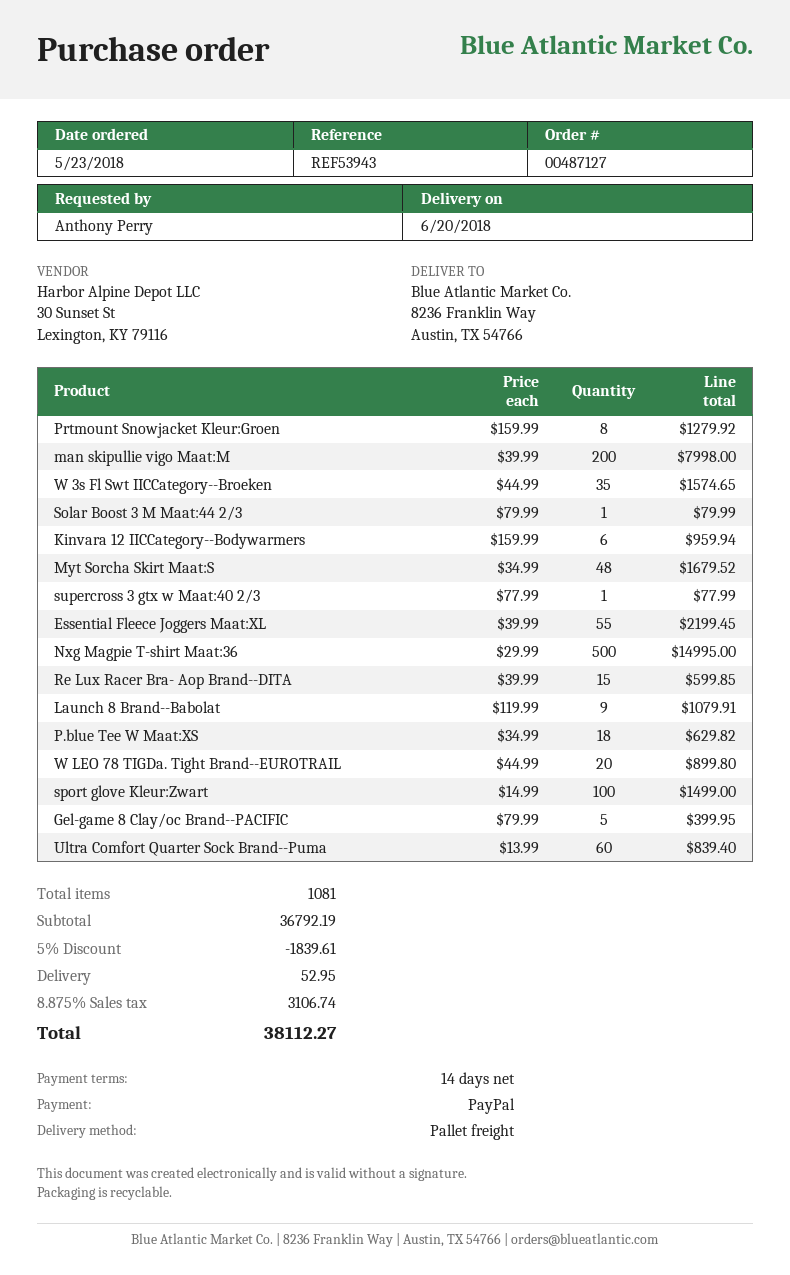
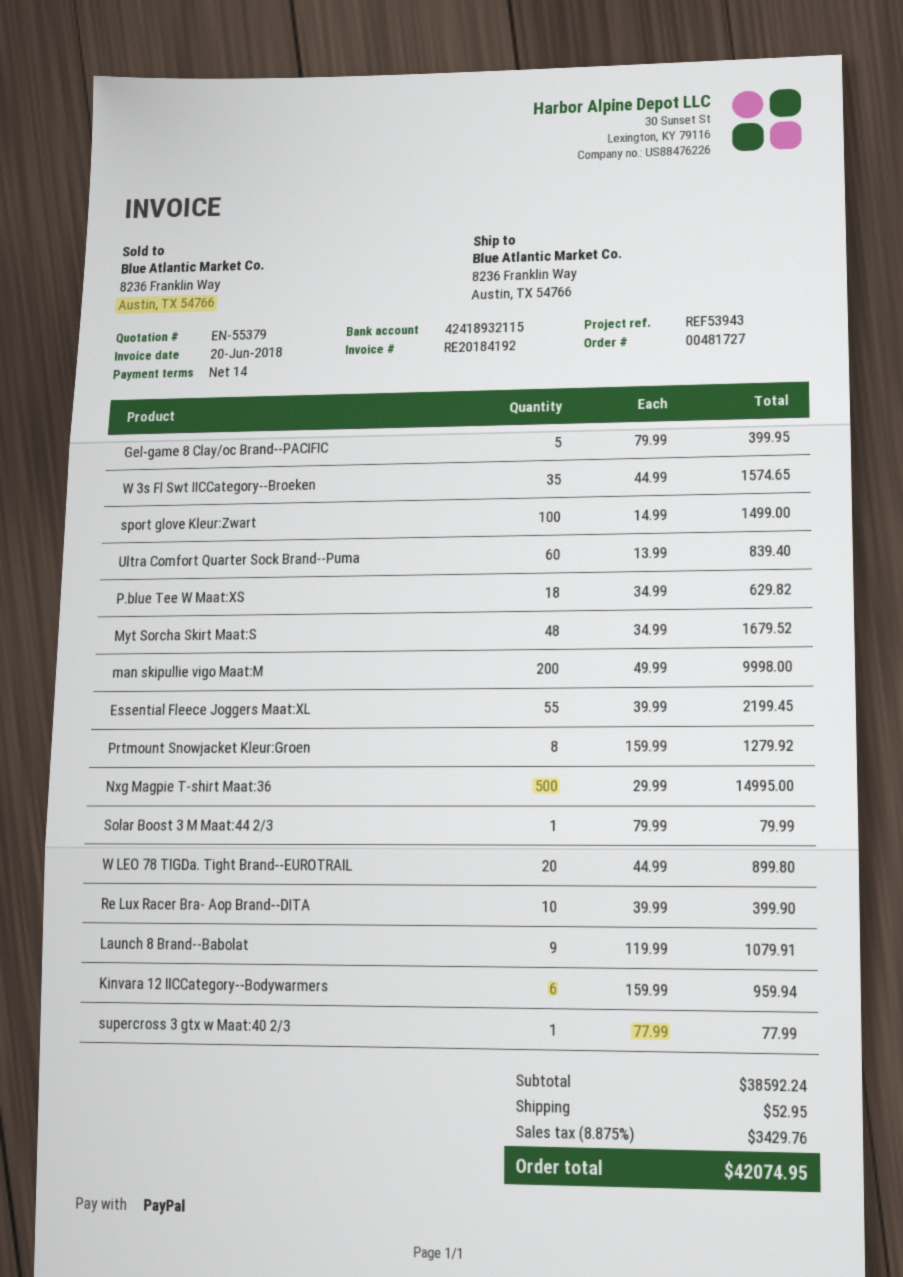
order number: 00487127 -> 00481727
man skipullie vigo Maat:M: 200 x 39.99 = 7998.00 -> 200 x 49.99 = 9998.00
Re Lux Racer Bra- Aop Brand--DITA: 15 x 39.99 = 599.85 -> 10 x 39.99 = 399.90
subtotal: 36792.19 -> 38592.24
discount: 5% = 1839.61 -> none
tax: 8.875% = 3106.74 -> 8.875% = 3429.76
total: 38112.27 -> 42074.95

